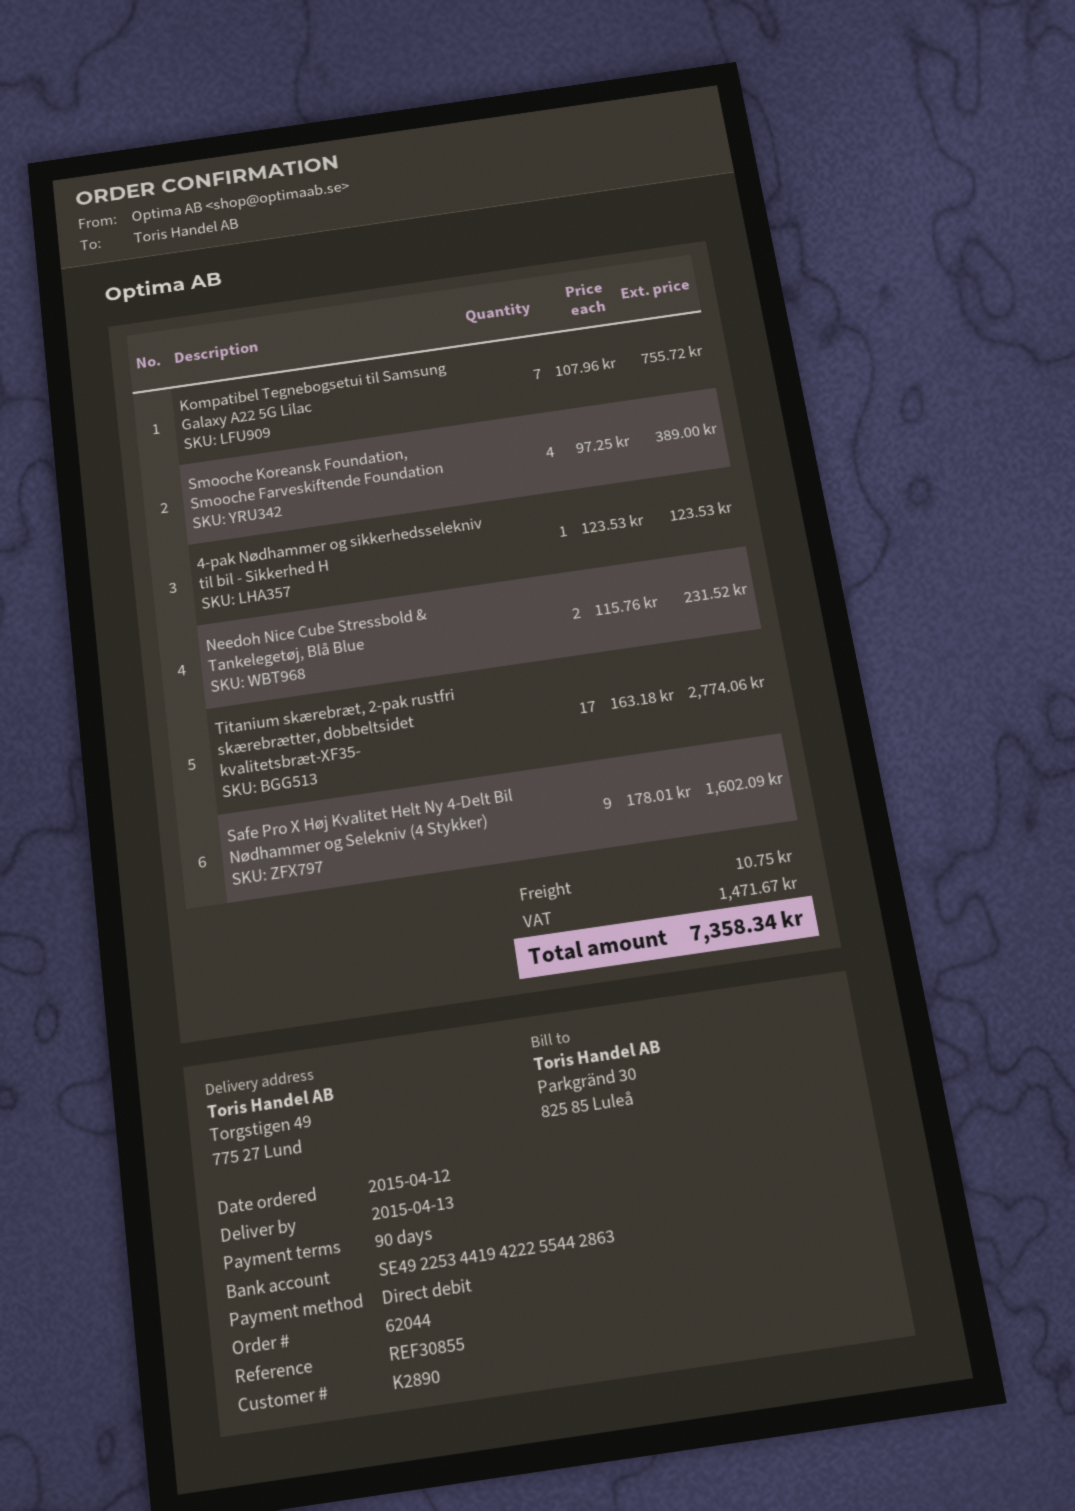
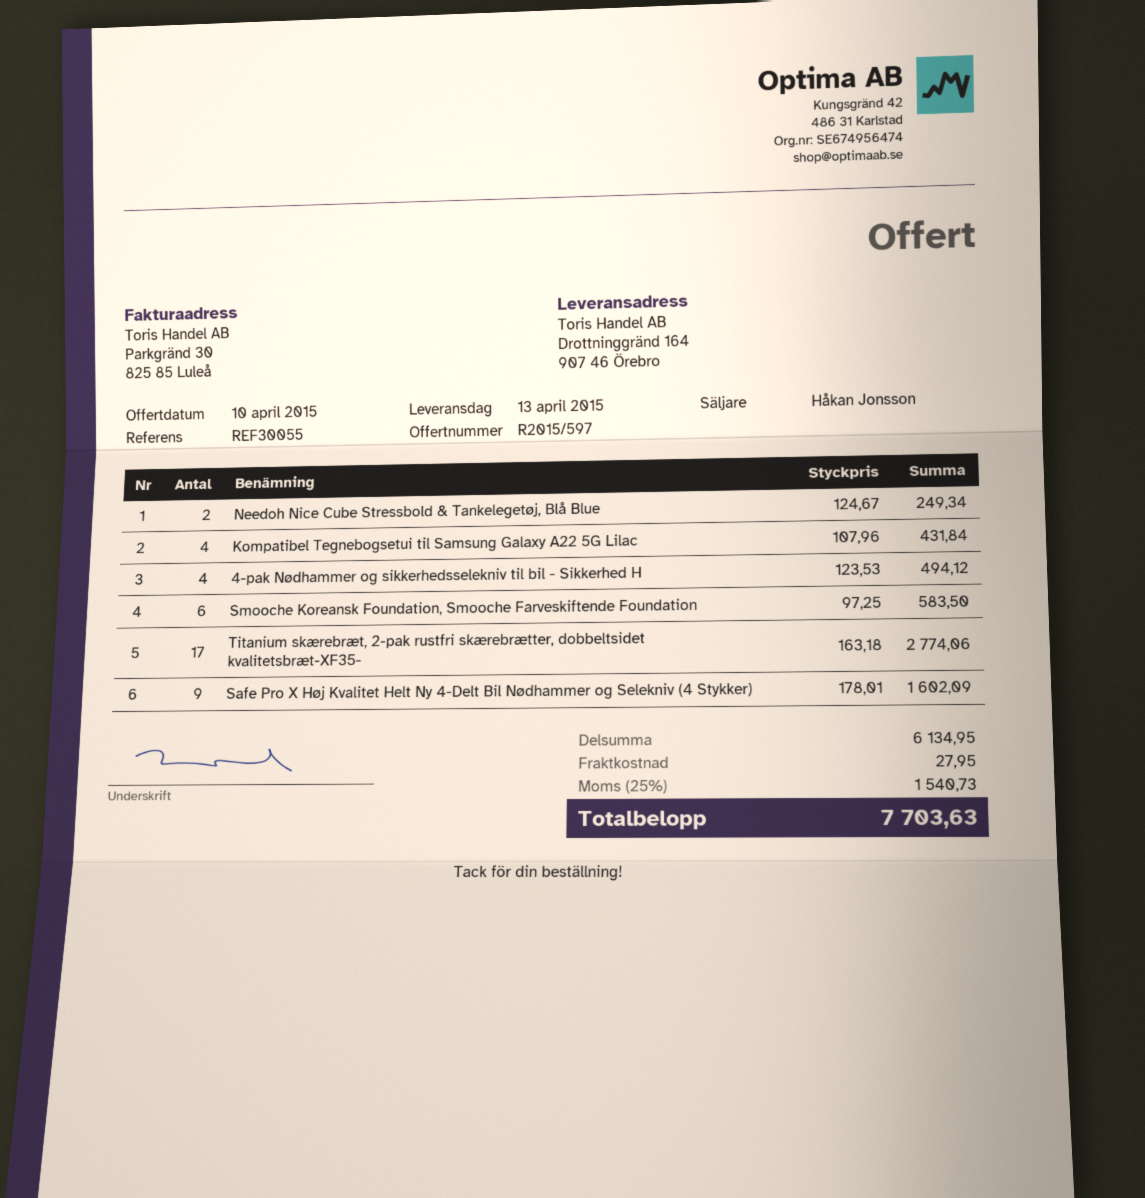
reference: REF30855 -> REF30055
ship to: Torgstigen 49, 775 27 Lund -> Drottninggränd 164, 907 46 Örebro
Kompatibel Tegnebogsetui til Samsung Galaxy A22 5G Lilac: 7 x 107.96 = 755.72 -> 4 x 107.96 = 431.84
Smooche Koreansk Foundation, Smooche Farveskiftende Foundation: 4 x 97.25 = 389.00 -> 6 x 97.25 = 583.50
4-pak Nødhammer og sikkerhedsselekniv til bil - Sikkerhed H: 1 x 123.53 = 123.53 -> 4 x 123.53 = 494.12
Needoh Nice Cube Stressbold & Tankelegetøj, Blå Blue: 2 x 115.76 = 231.52 -> 2 x 124.67 = 249.34
shipping: 10.75 -> 27.95
tax: 1471.67 -> 1540.73
total: 7358.34 -> 7703.63

